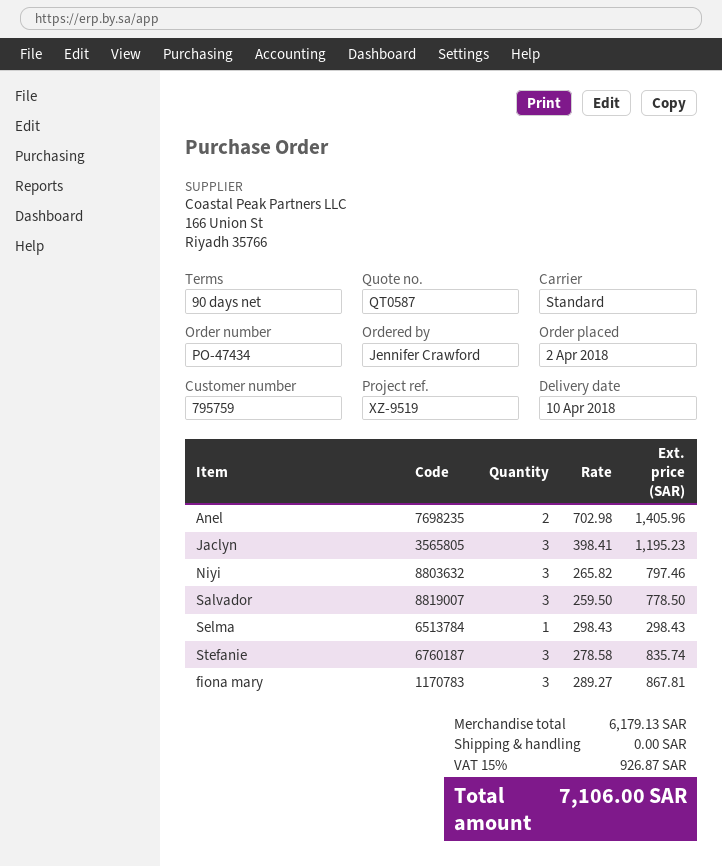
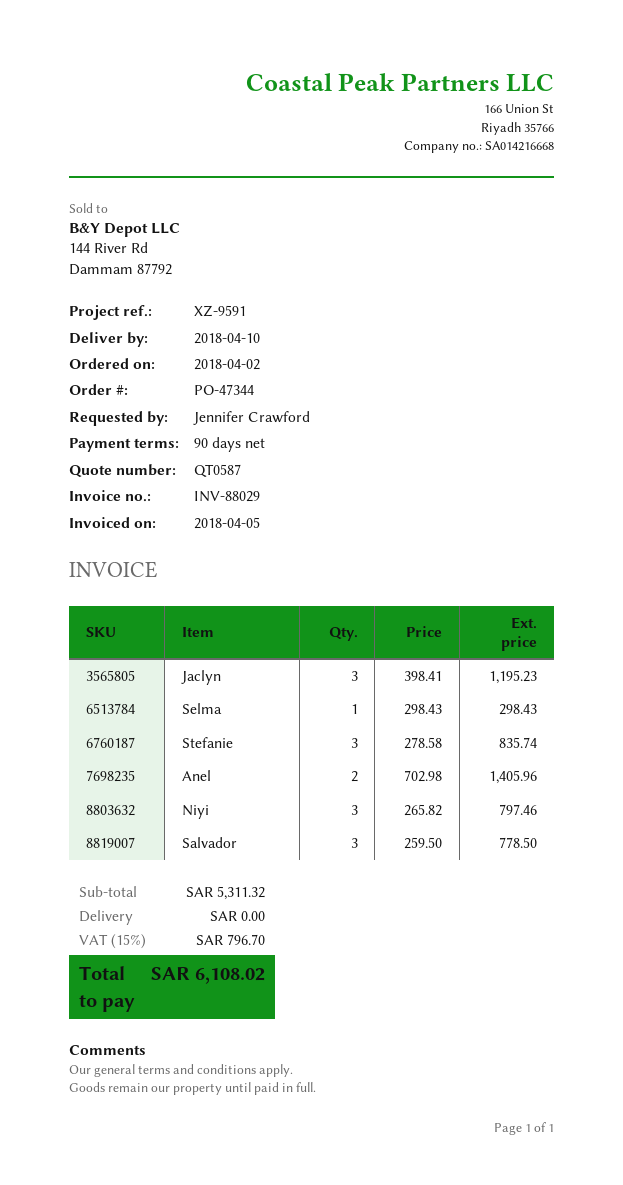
order number: PO-47434 -> PO-47344
reference: XZ-9519 -> XZ-9591
fiona mary: 3 x 289.27 = 867.81 -> none
subtotal: 6179.13 -> 5311.32
tax: 15% = 926.87 -> 15% = 796.70
total: 7106.00 -> 6108.02

